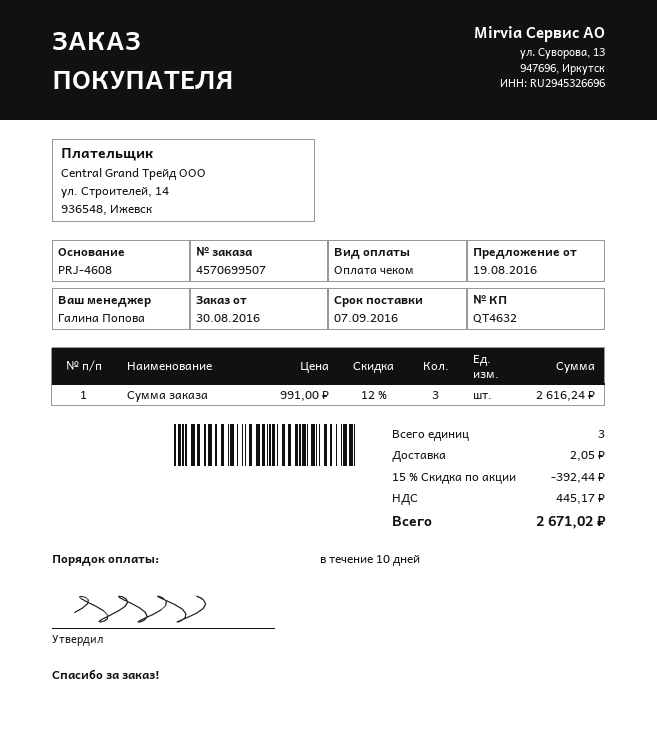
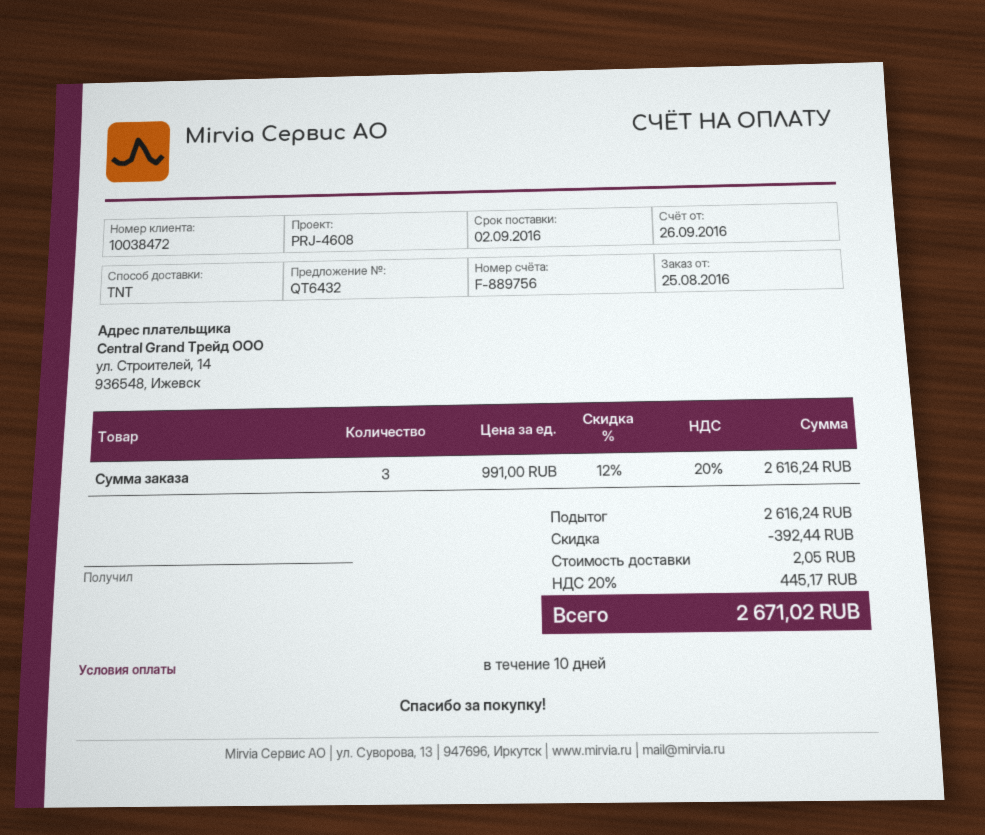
quote number: QT4632 -> QT6432
order date: 2016-08-30 -> 2016-08-25
delivery date: 2016-09-07 -> 2016-09-02

